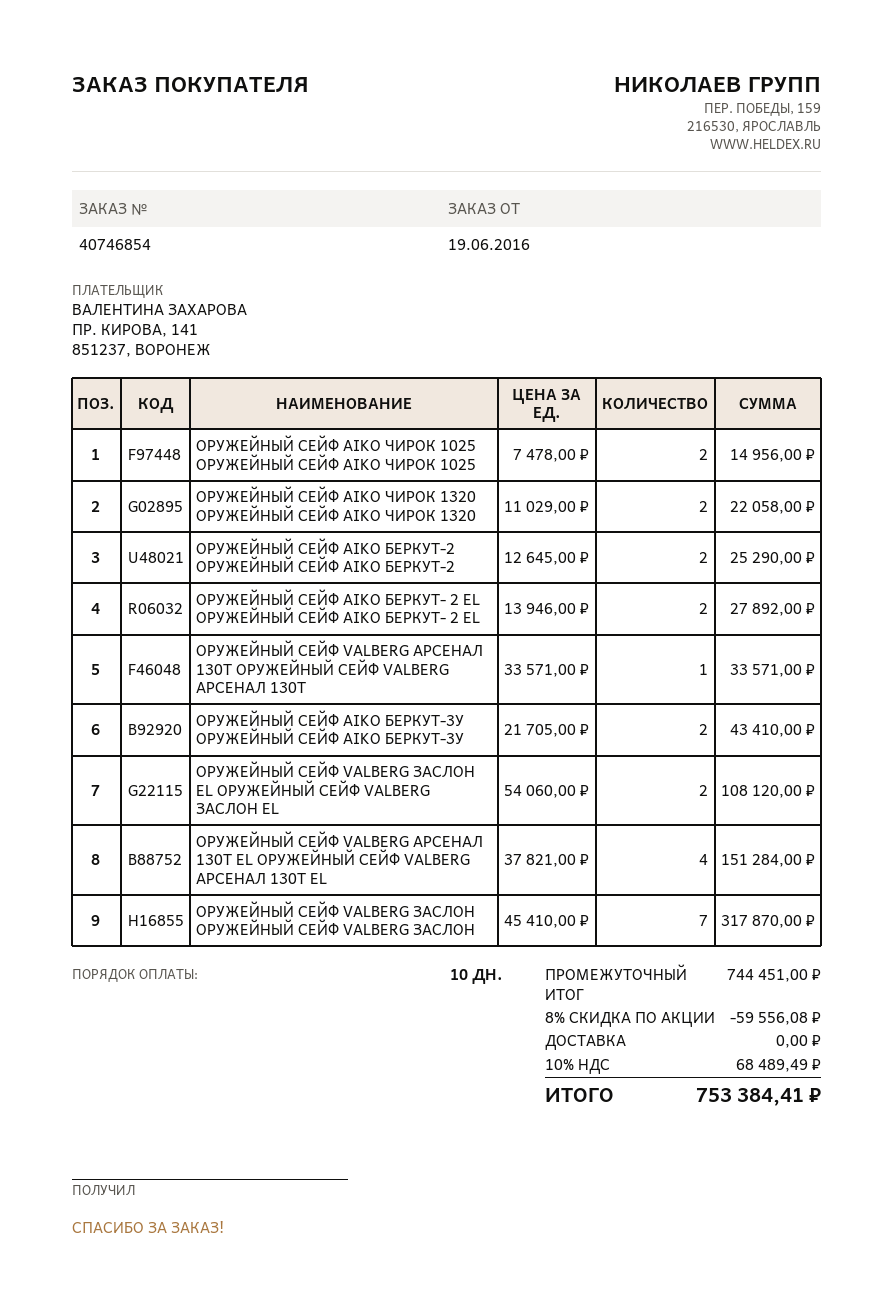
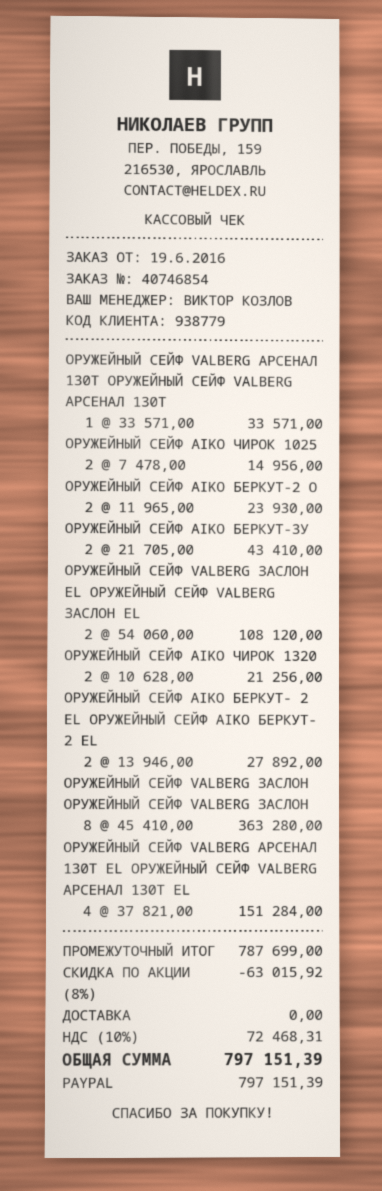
ОРУЖЕЙНЫЙ СЕЙФ AIKO ЧИРОК 1320 ОРУЖЕЙНЫЙ СЕЙФ AIKO ЧИРОК 1320: 2 x 11029.00 = 22058.00 -> 2 x 10628.00 = 21256.00
ОРУЖЕЙНЫЙ СЕЙФ AIKO БЕРКУТ-2 ОРУЖЕЙНЫЙ СЕЙФ AIKO БЕРКУТ-2: 2 x 12645.00 = 25290.00 -> 2 x 11965.00 = 23930.00
ОРУЖЕЙНЫЙ СЕЙФ VALBERG ЗАСЛОН ОРУЖЕЙНЫЙ СЕЙФ VALBERG ЗАСЛОН: 7 x 45410.00 = 317870.00 -> 8 x 45410.00 = 363280.00
subtotal: 744451.00 -> 787699.00
discount: 8% = 59556.08 -> 8% = 63015.92
tax: 10% = 68489.49 -> 10% = 72468.31
total: 753384.41 -> 797151.39

